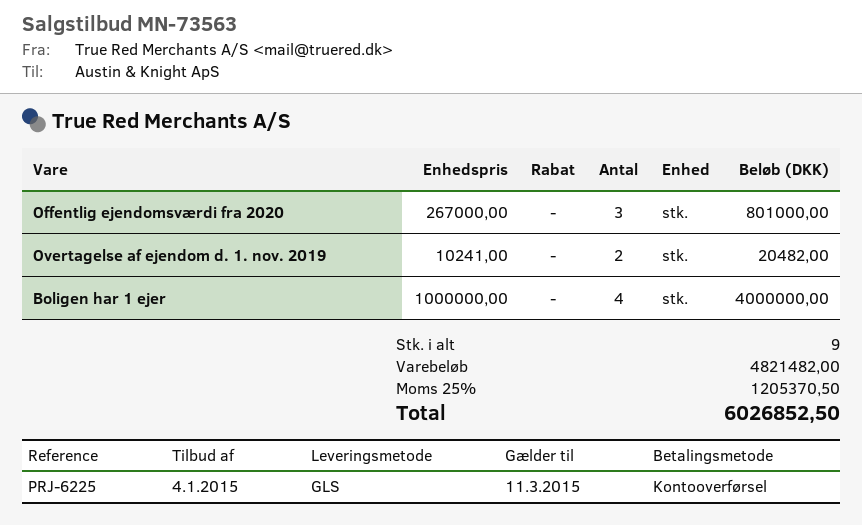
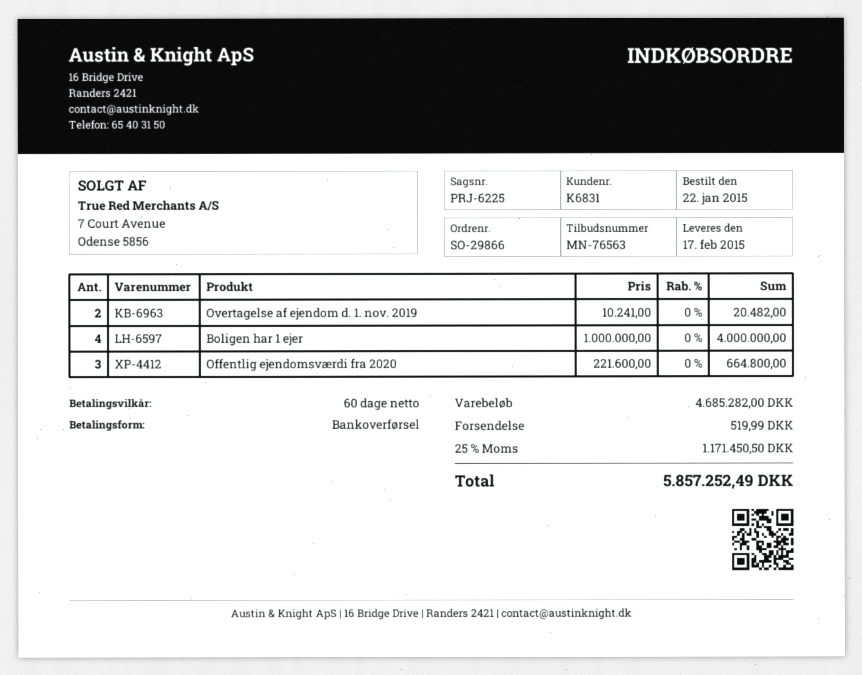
quote number: MN-73563 -> MN-76563
Offentlig ejendomsværdi fra 2020: 3 x 267000.00 = 801000.00 -> 3 x 221600.00 = 664800.00
subtotal: 4821482.00 -> 4685282.00
shipping: none -> 519.99
tax: 25% = 1205370.50 -> 25% = 1171450.50
total: 6026852.50 -> 5857252.49

